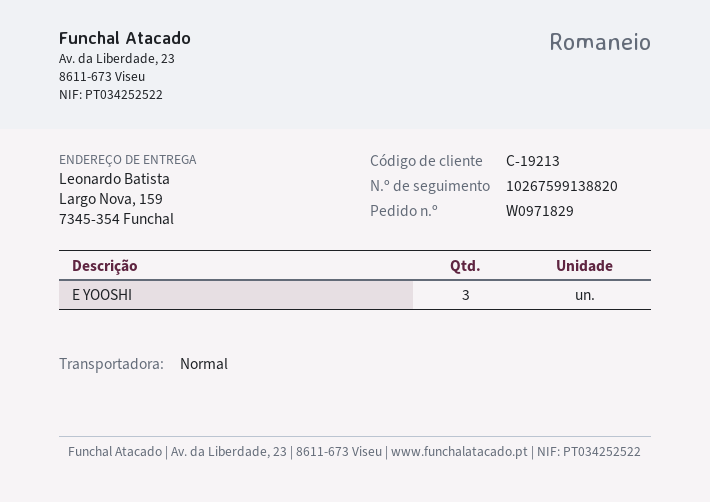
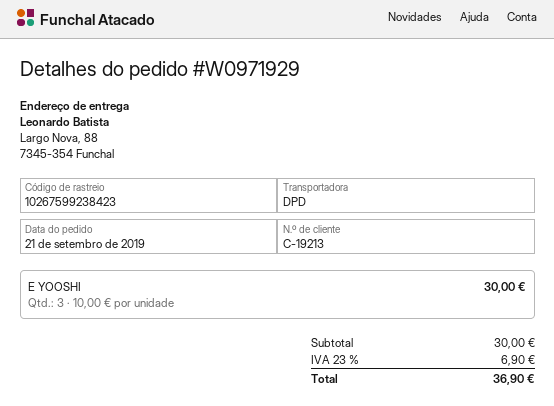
order number: W0971829 -> W0971929
shipping method: standard -> DPD
tracking number: 10267599138820 -> 10267599238423
ship to: Largo Nova, 159, 7345-354 Funchal -> Largo Nova, 88, 7345-354 Funchal

